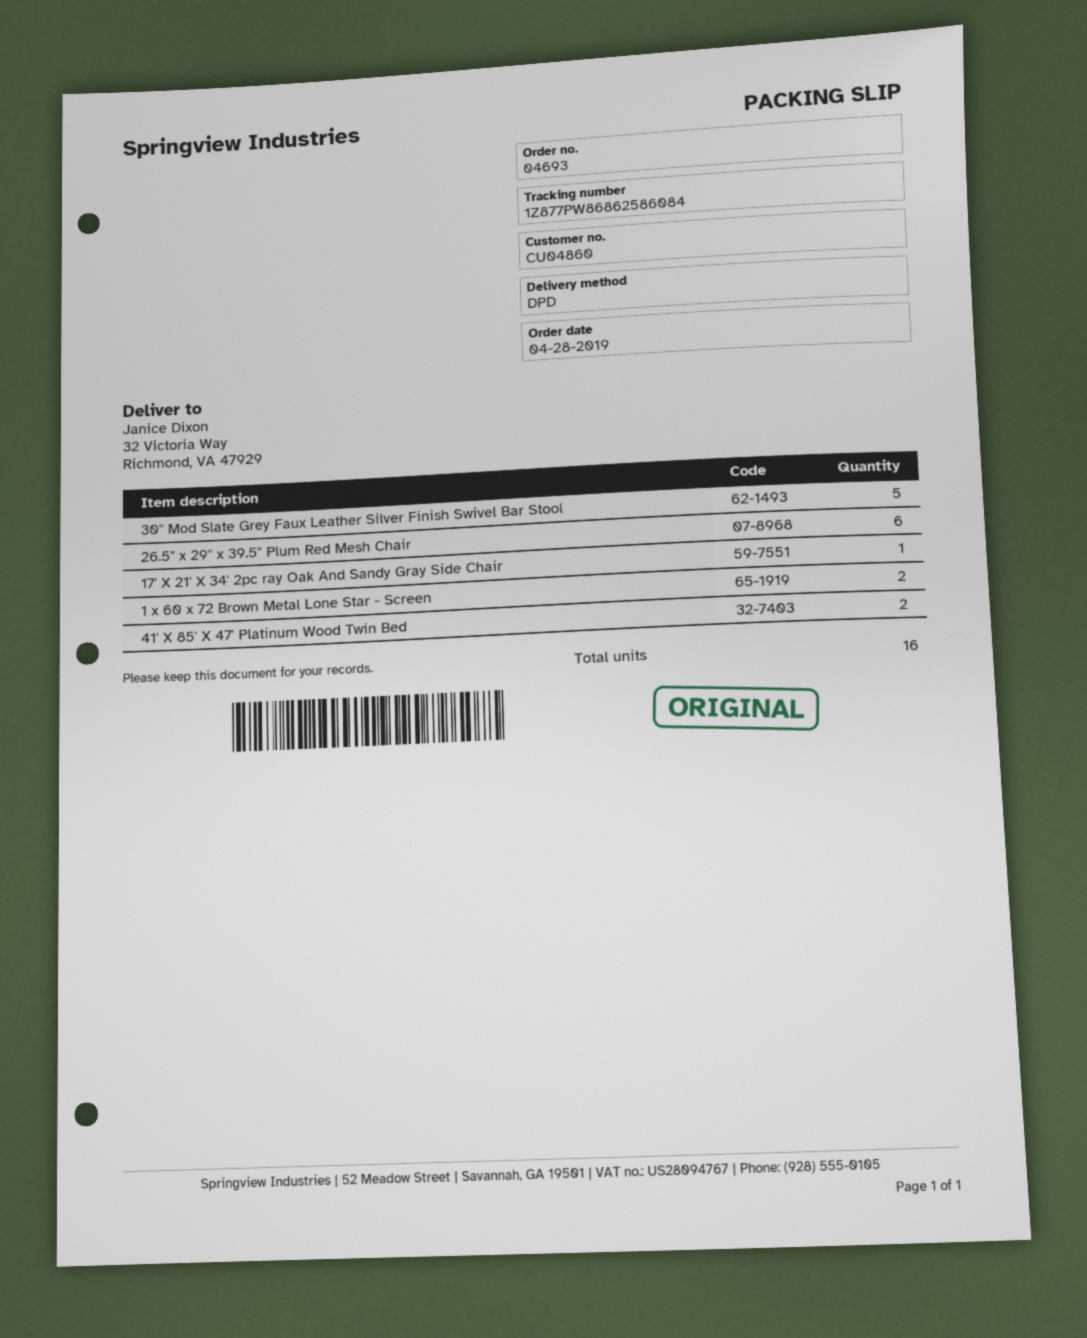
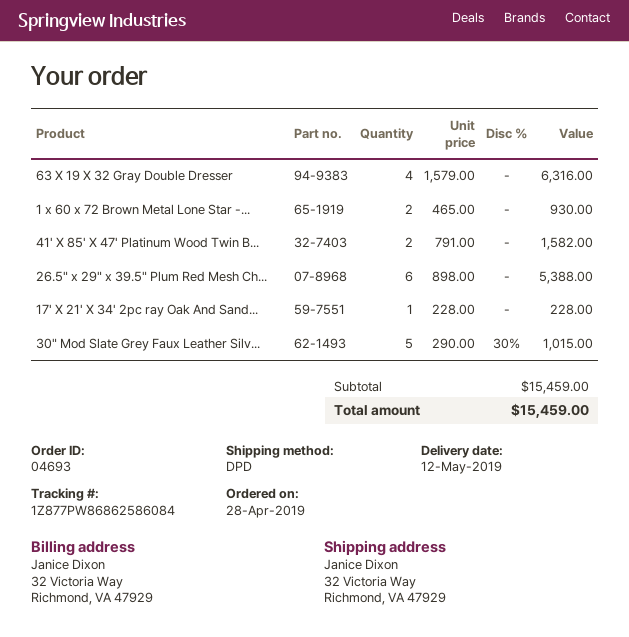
63 X 19 X 32 Gray Double Dresser: none -> 4

